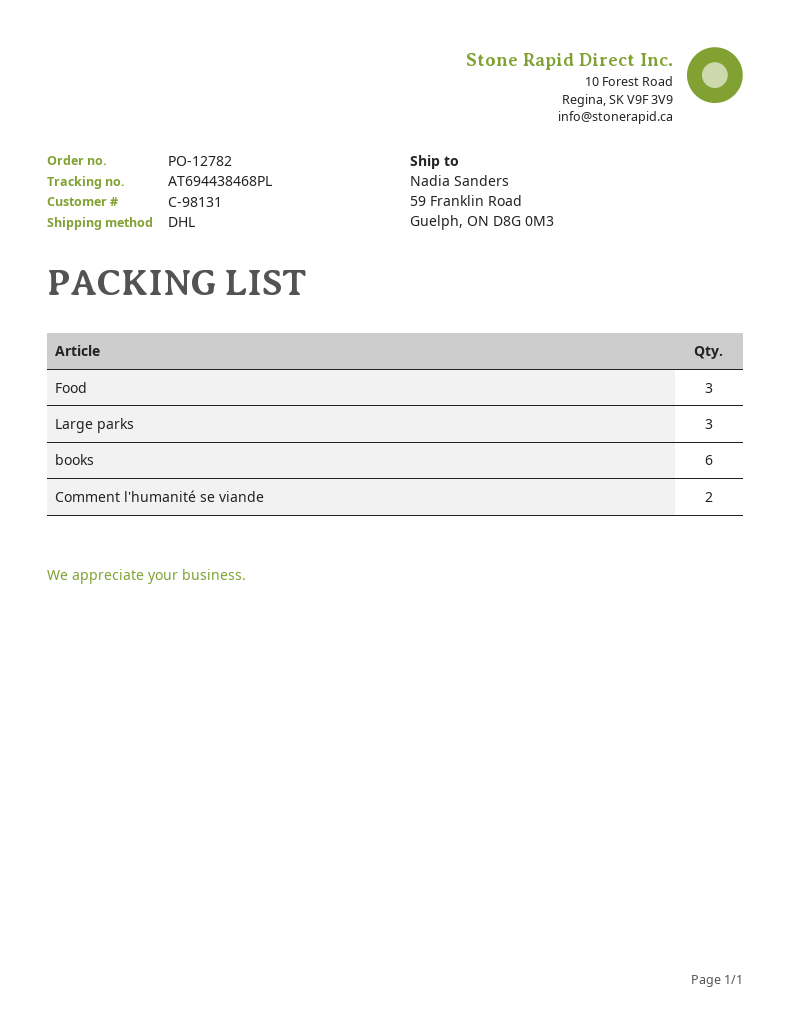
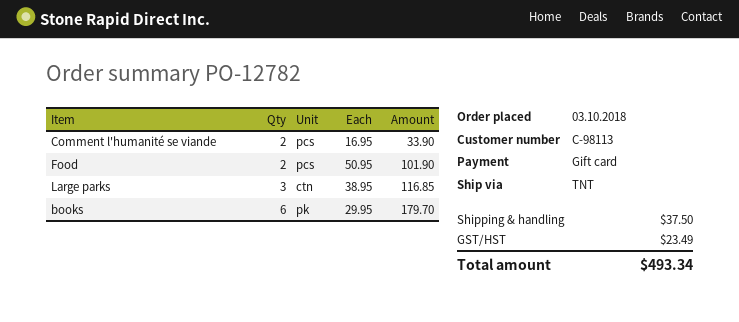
customer number: C-98131 -> C-98113
shipping method: DHL -> TNT
Food: 3 -> 2

